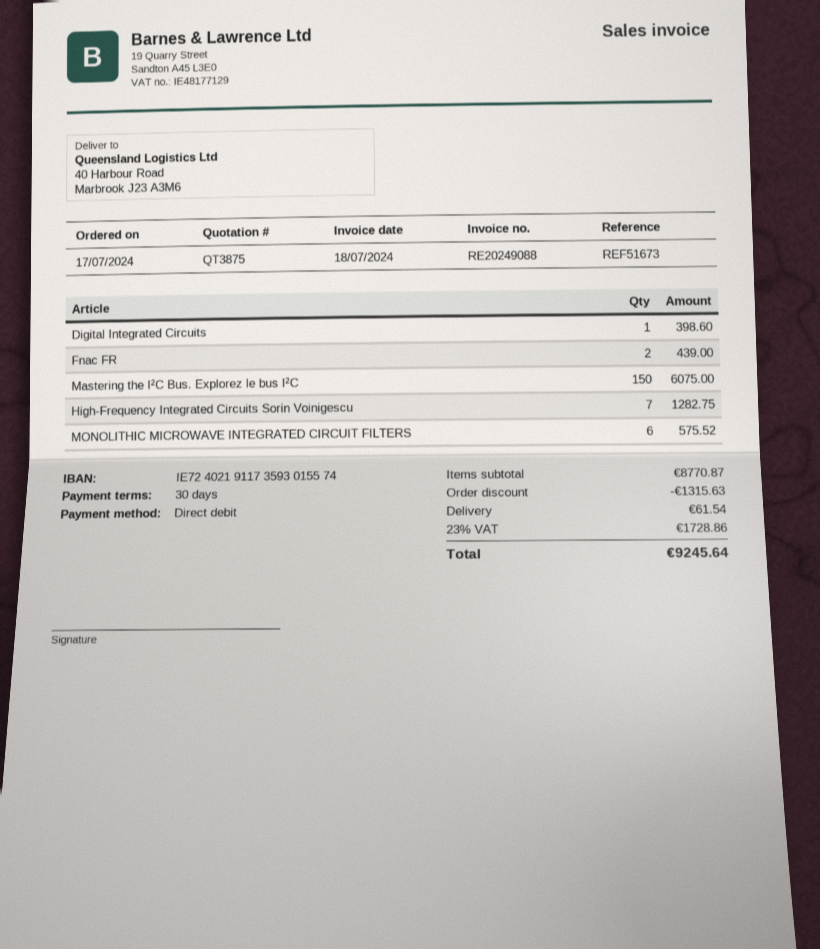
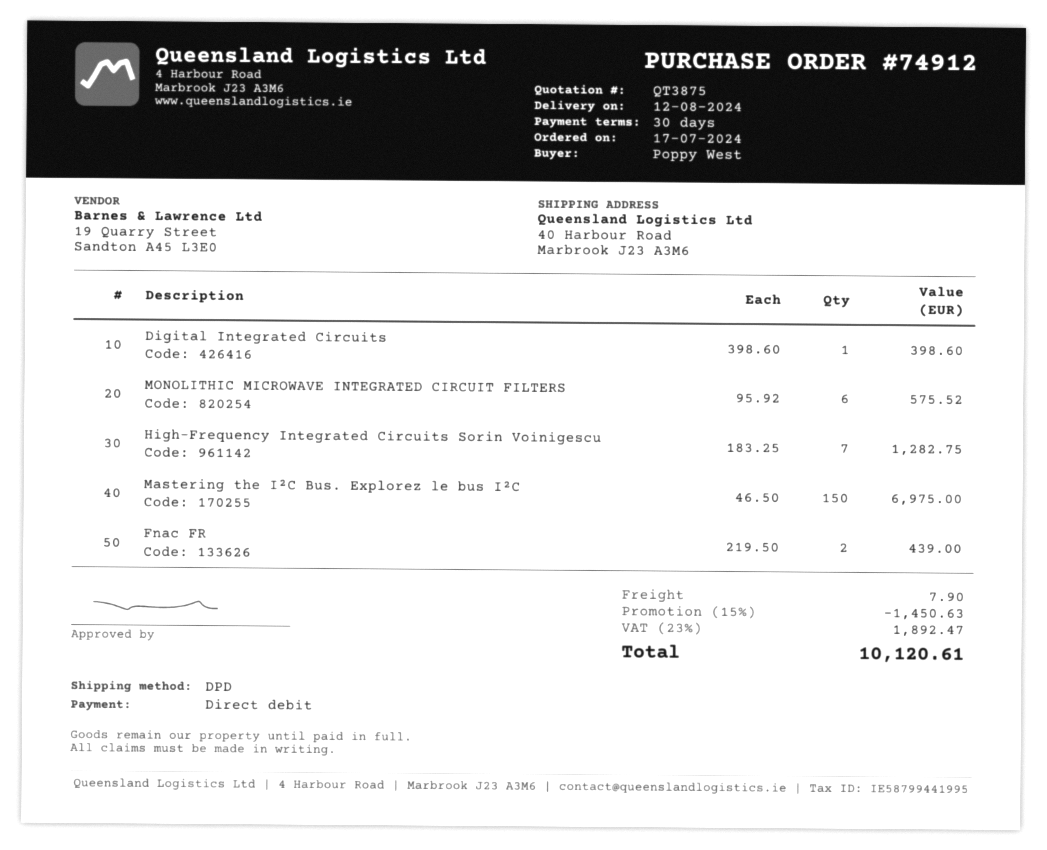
Mastering the I²C Bus. Explorez le bus I²C: 150 for 6075.00 -> 150 for 6975.00
discount: 1315.63 -> 1450.63
shipping: 61.54 -> 7.90
tax: 23% = 1728.86 -> 23% = 1892.47
total: 9245.64 -> 10120.61

